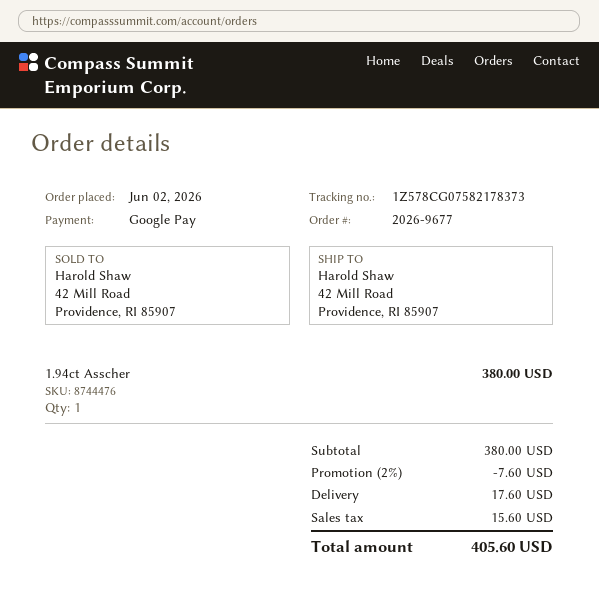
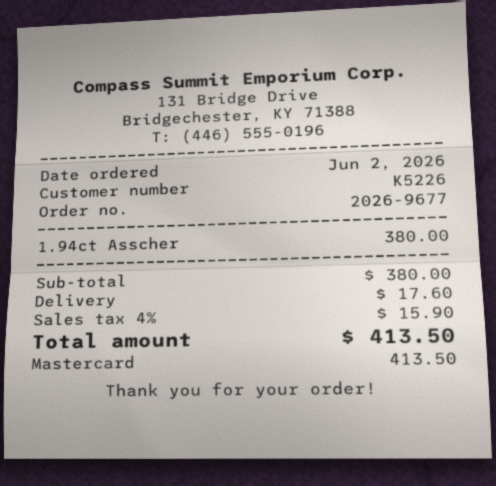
payment method: Google Pay -> Mastercard
discount: 2% = 7.60 -> none
tax: 15.60 -> 15.90
total: 405.60 -> 413.50

